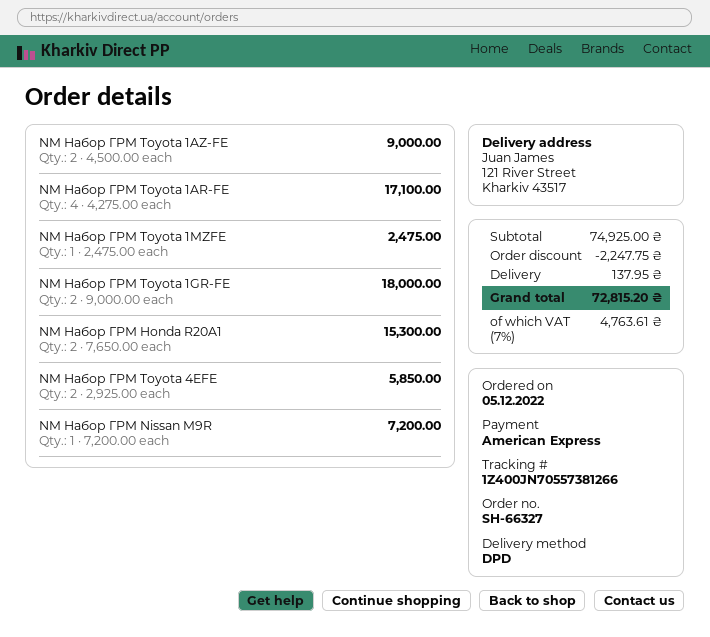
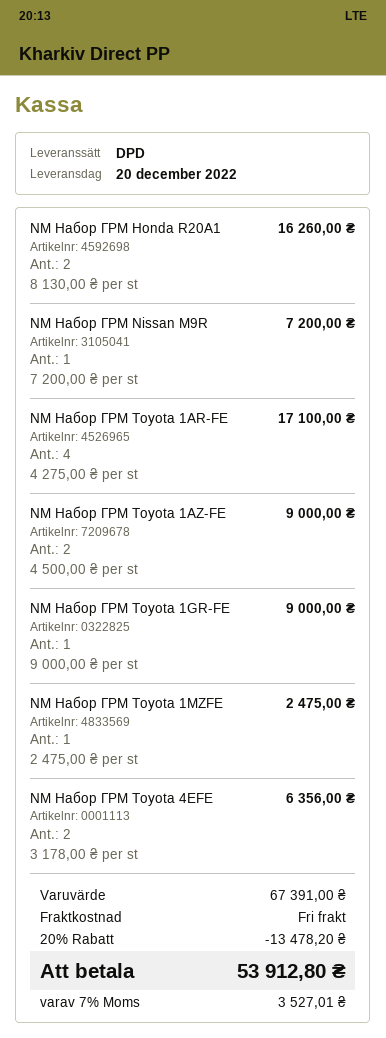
NM Набор ГРМ Toyota 1GR-FE: 2 x 9000.00 = 18000.00 -> 1 x 9000.00 = 9000.00
NM Набор ГРМ Honda R20A1: 2 x 7650.00 = 15300.00 -> 2 x 8130.00 = 16260.00
NM Набор ГРМ Toyota 4EFE: 2 x 2925.00 = 5850.00 -> 2 x 3178.00 = 6356.00
subtotal: 74925.00 -> 67391.00
discount: 2247.75 -> 13478.20
shipping: 137.95 -> 0.00
tax: 7% = 4763.61 -> 7% = 3527.01
total: 72815.20 -> 53912.80

